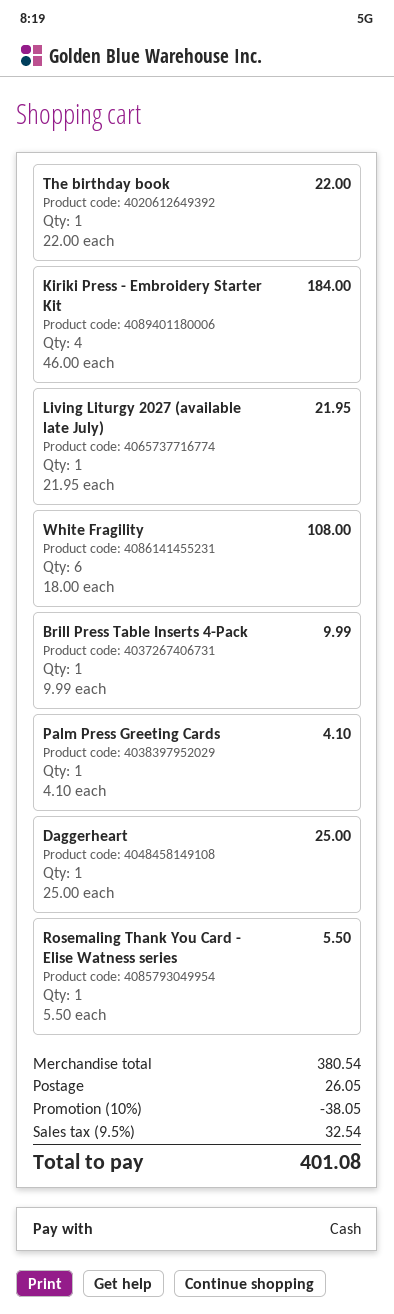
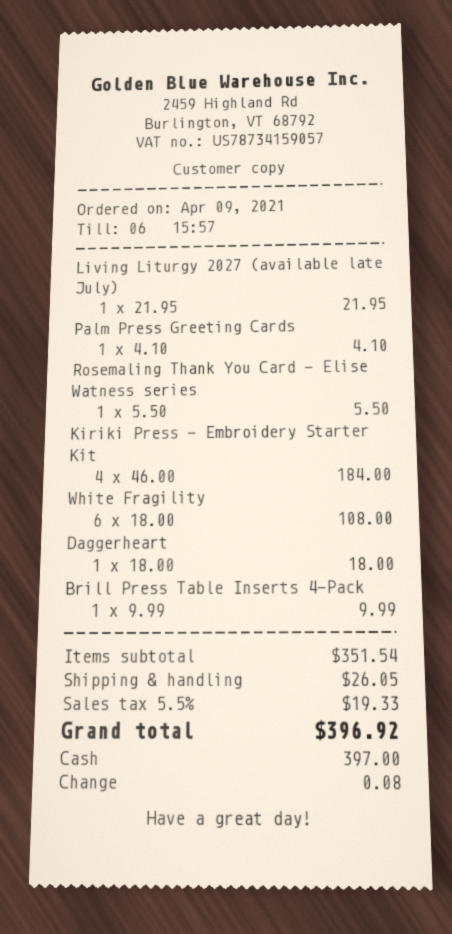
The birthday book: 1 x 22.00 = 22.00 -> none
Daggerheart: 1 x 25.00 = 25.00 -> 1 x 18.00 = 18.00
subtotal: 380.54 -> 351.54
discount: 10% = 38.05 -> none
tax: 9.5% = 32.54 -> 5.5% = 19.33
total: 401.08 -> 396.92

